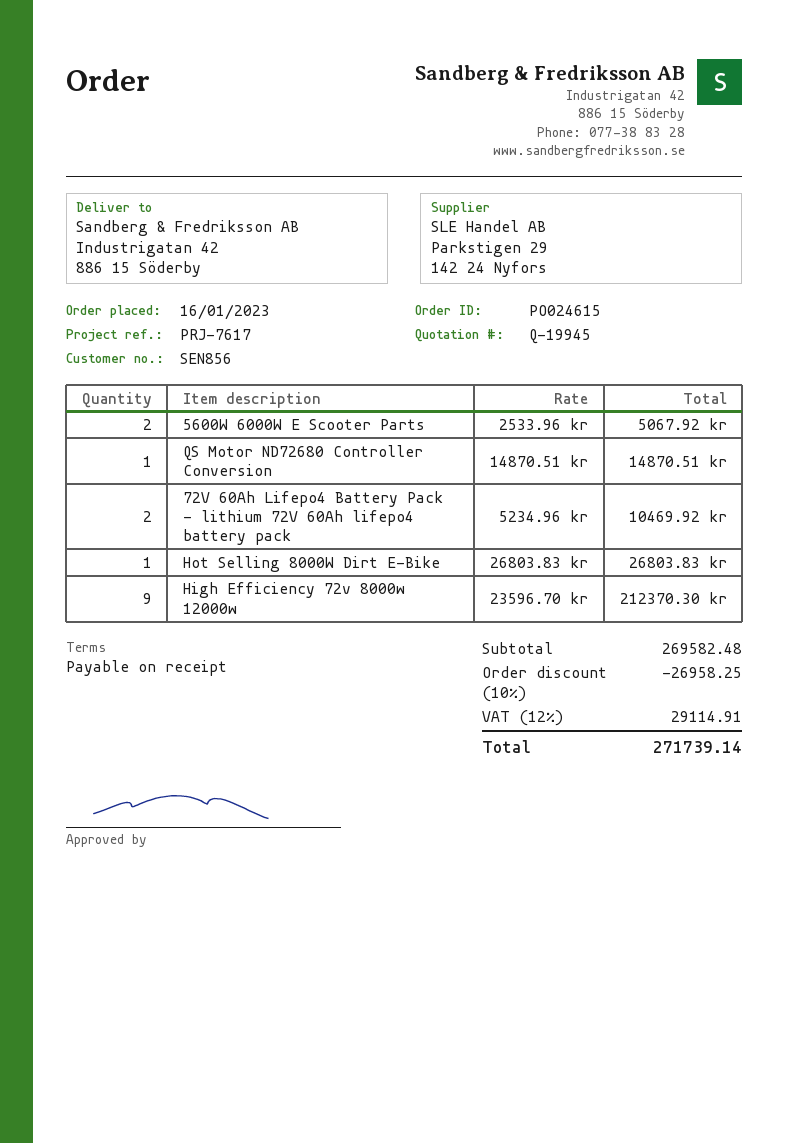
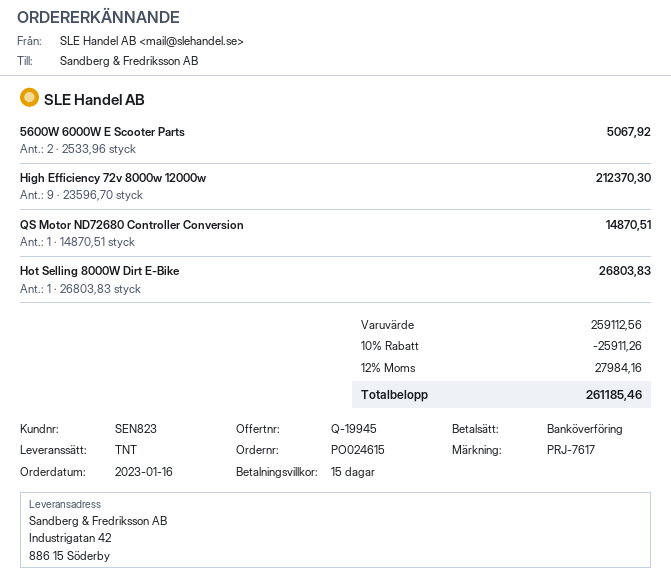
payment terms: on receipt -> 15 days
customer number: SEN856 -> SEN823
72V 60Ah Lifepo4 Battery Pack - lithium 72V 60Ah lifepo4 battery pack: 2 x 5234.96 = 10469.92 -> none
subtotal: 269582.48 -> 259112.56
discount: 10% = 26958.25 -> 10% = 25911.26
tax: 12% = 29114.91 -> 12% = 27984.16
total: 271739.14 -> 261185.46

